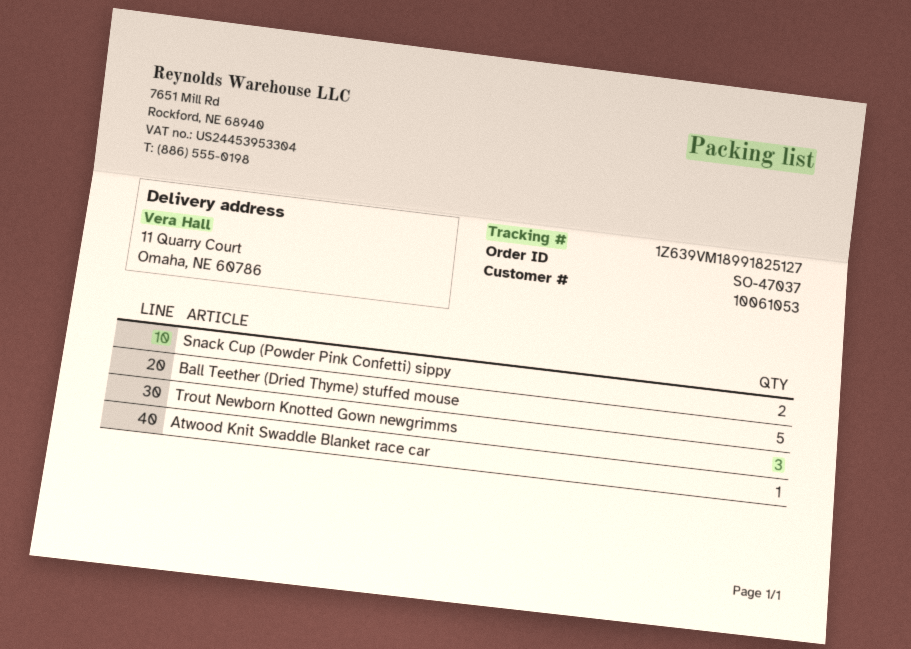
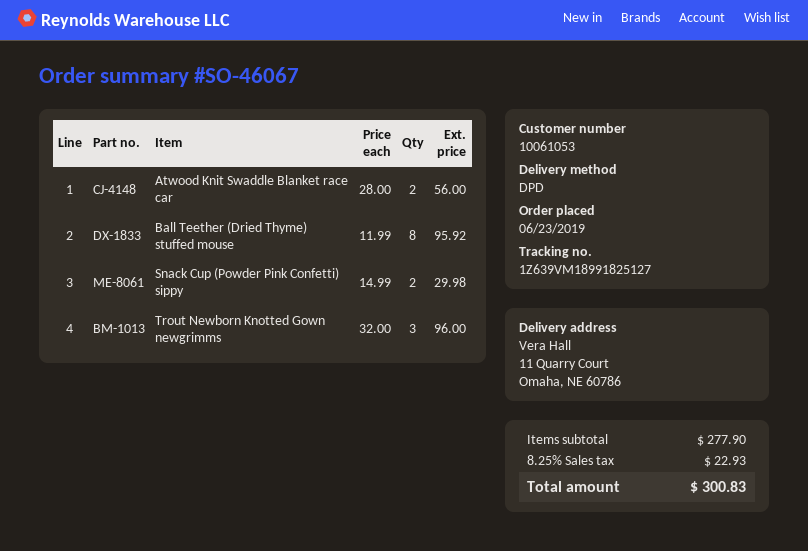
order number: SO-47037 -> SO-46067
Ball Teether (Dried Thyme) stuffed mouse: 5 -> 8
Atwood Knit Swaddle Blanket race car: 1 -> 2

